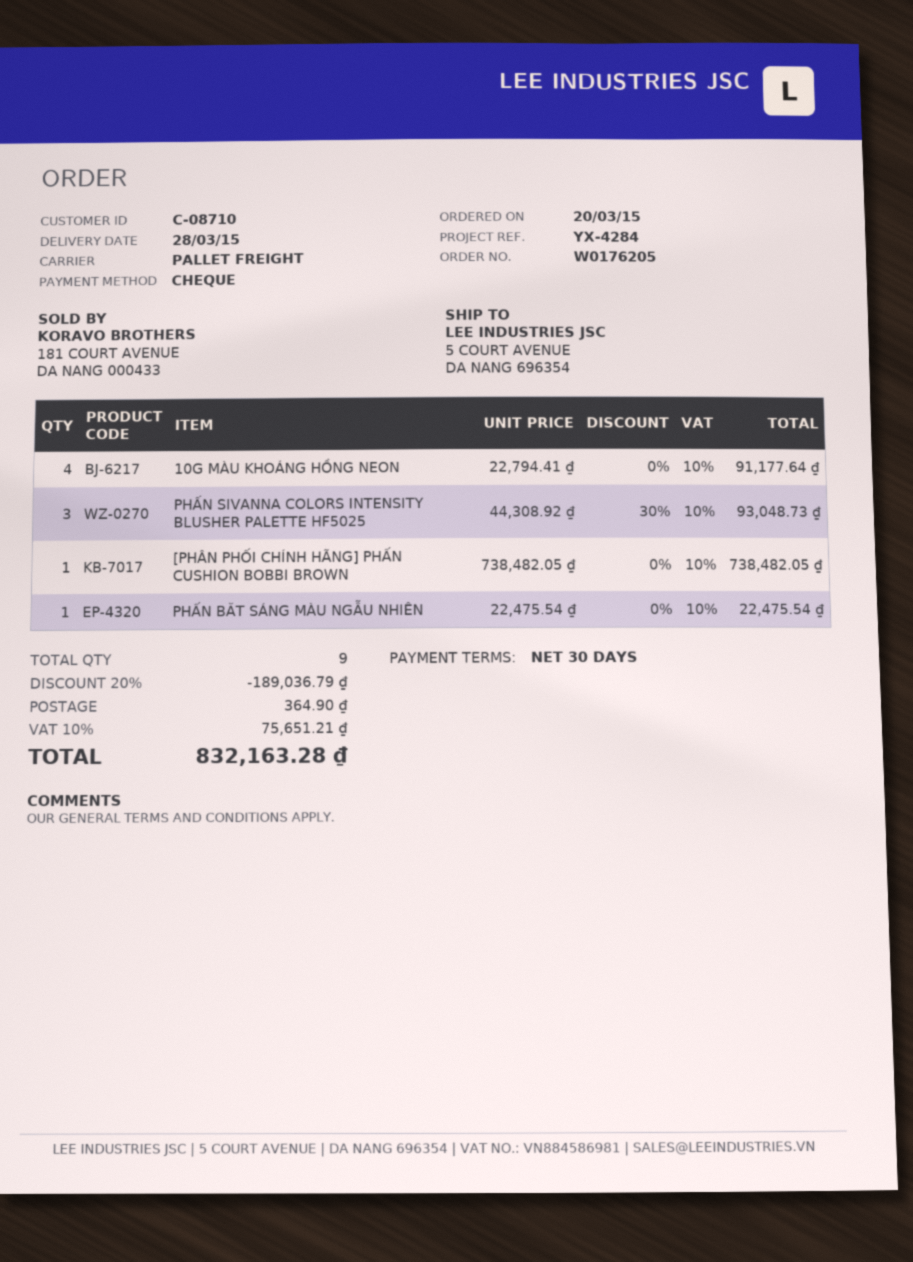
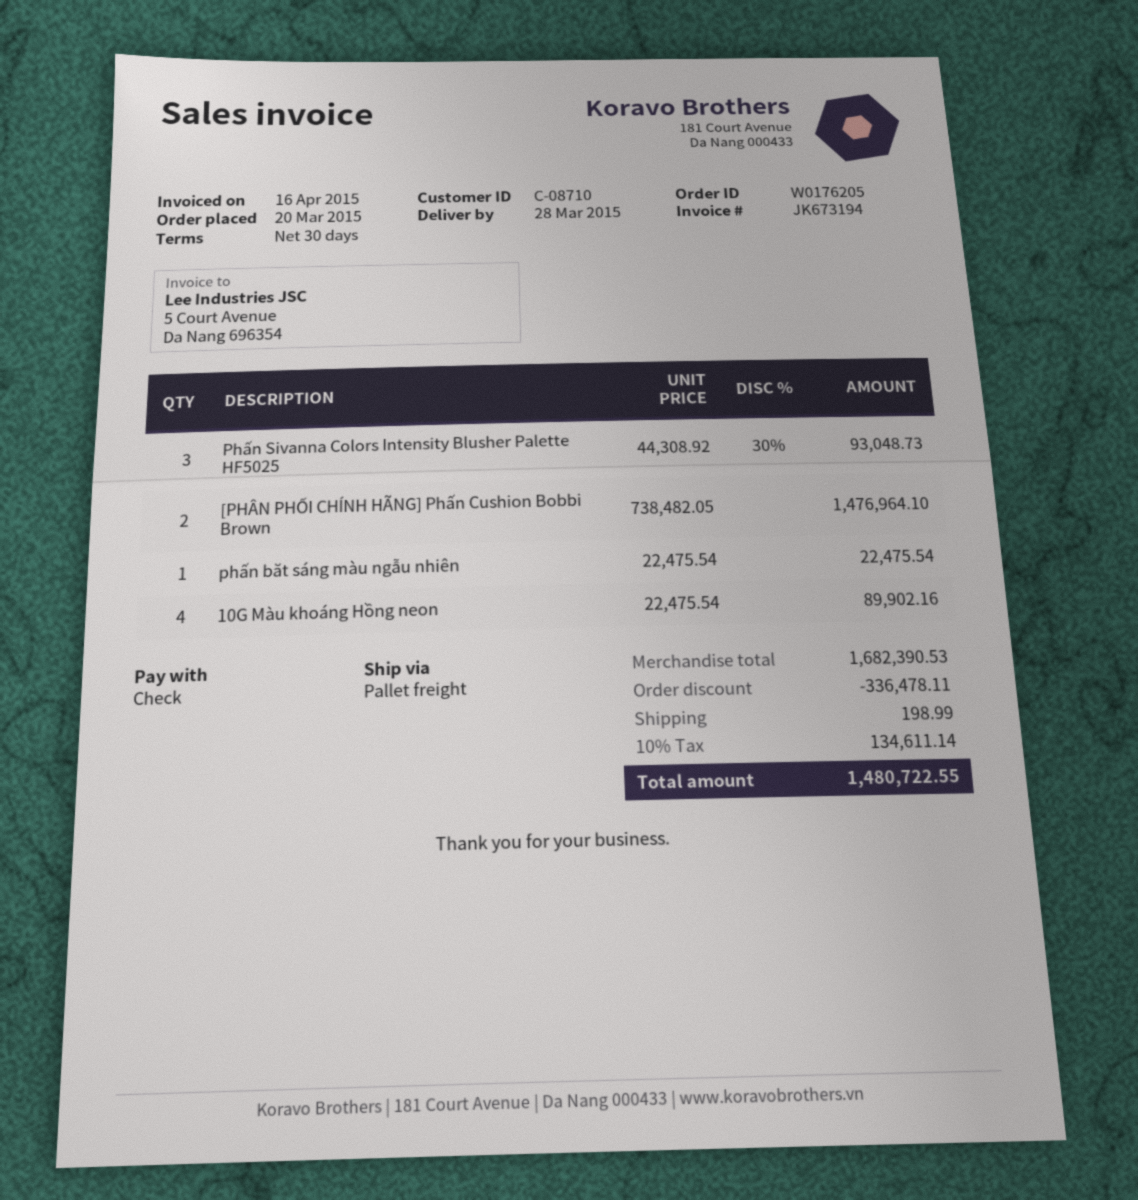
10G MÀU KHOÁNG HỒNG NEON: 4 x 22794.41 = 91177.64 -> 4 x 22475.54 = 89902.16
[PHÂN PHỐI CHÍNH HÃNG] PHẤN CUSHION BOBBI BROWN: 1 x 738482.05 = 738482.05 -> 2 x 738482.05 = 1476964.10
discount: 189036.79 -> 336478.11
shipping: 364.90 -> 198.99
tax: 10% = 75651.21 -> 10% = 134611.14
total: 832163.28 -> 1480722.55

